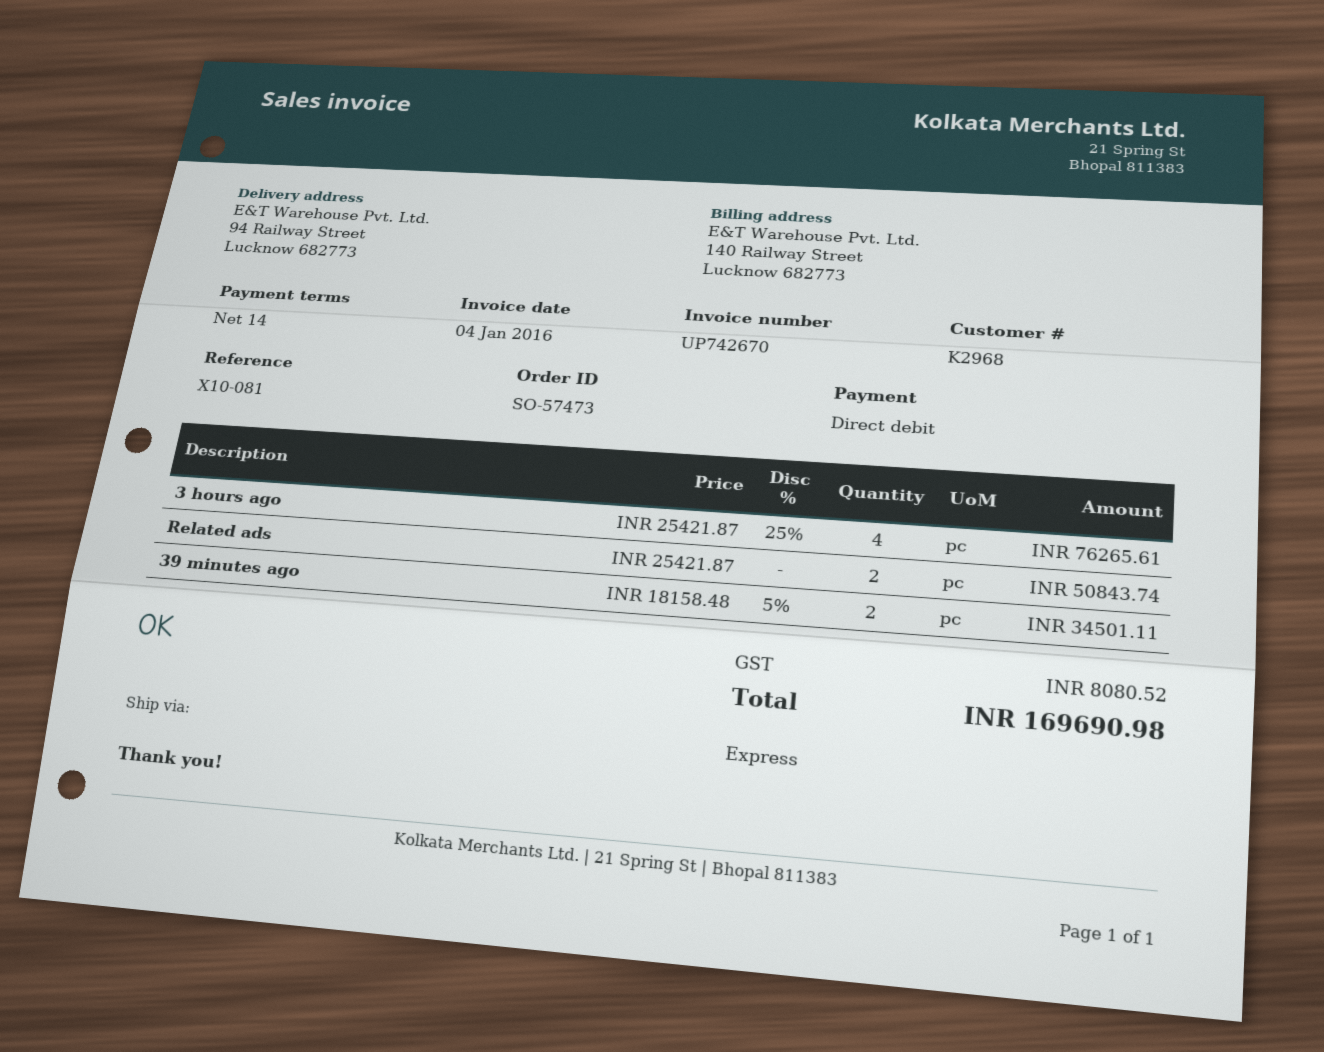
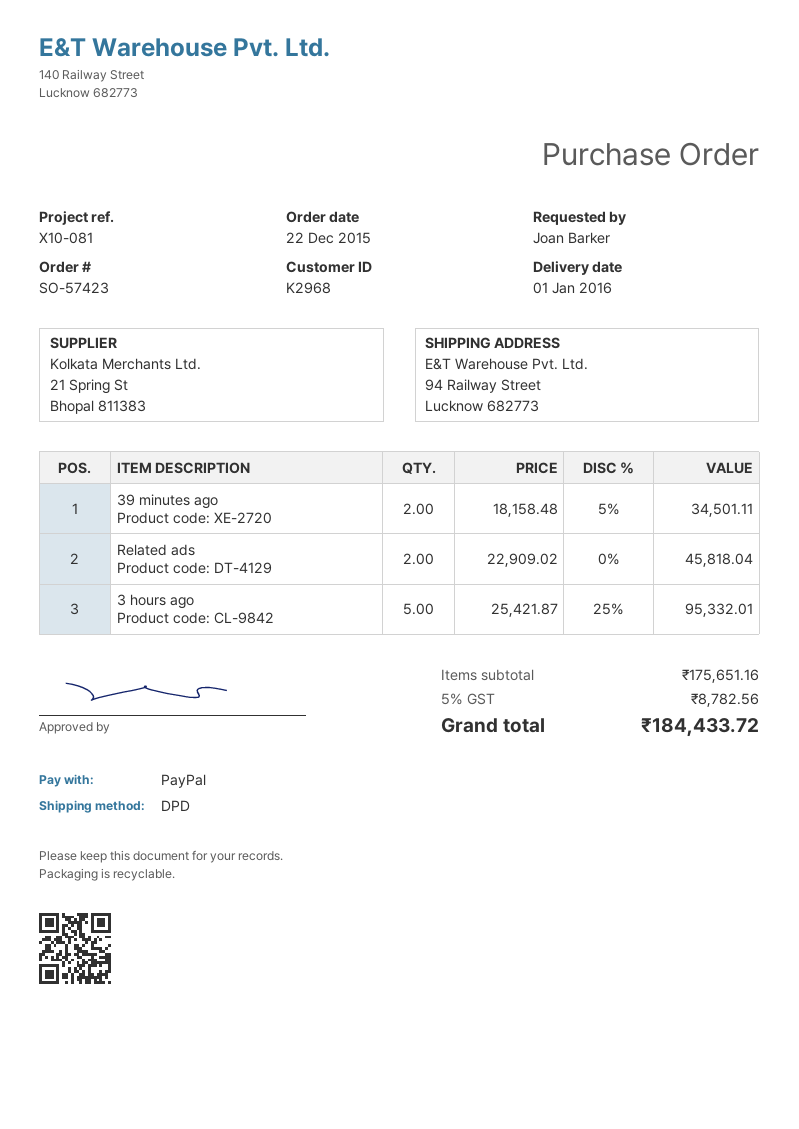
order number: SO-57473 -> SO-57423
payment method: direct debit -> PayPal
shipping method: express -> DPD
3 hours ago: 4 x 25421.87 - 25% = 76265.61 -> 5 x 25421.87 - 25% = 95332.01
Related ads: 2 x 25421.87 = 50843.74 -> 2 x 22909.02 = 45818.04
tax: 8080.52 -> 8782.56
total: 169690.98 -> 184433.72

